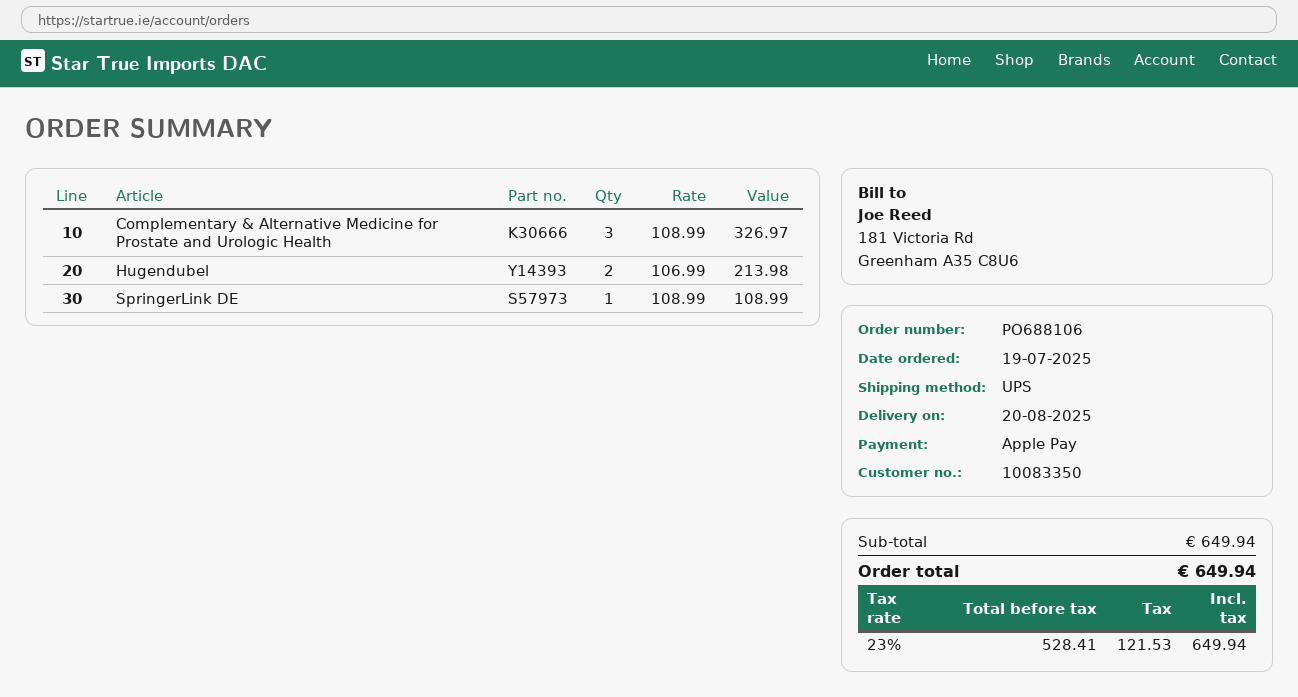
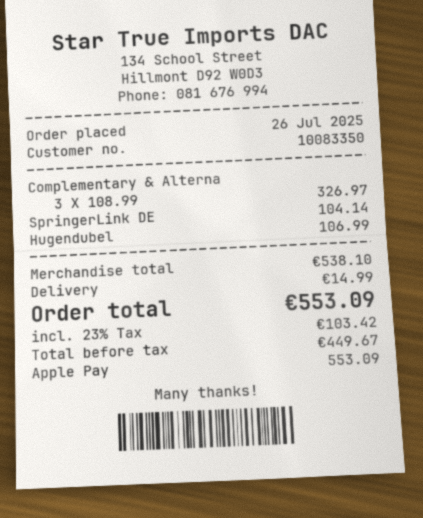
order date: 2025-07-19 -> 2025-07-26
Hugendubel: 2 x 106.99 = 213.98 -> 1 x 106.99 = 106.99
SpringerLink DE: 1 x 108.99 = 108.99 -> 1 x 104.14 = 104.14
subtotal: 649.94 -> 538.10
shipping: none -> 14.99
net: 528.41 -> 449.67
tax: 23% = 121.53 -> 23% = 103.42
total: 649.94 -> 553.09

